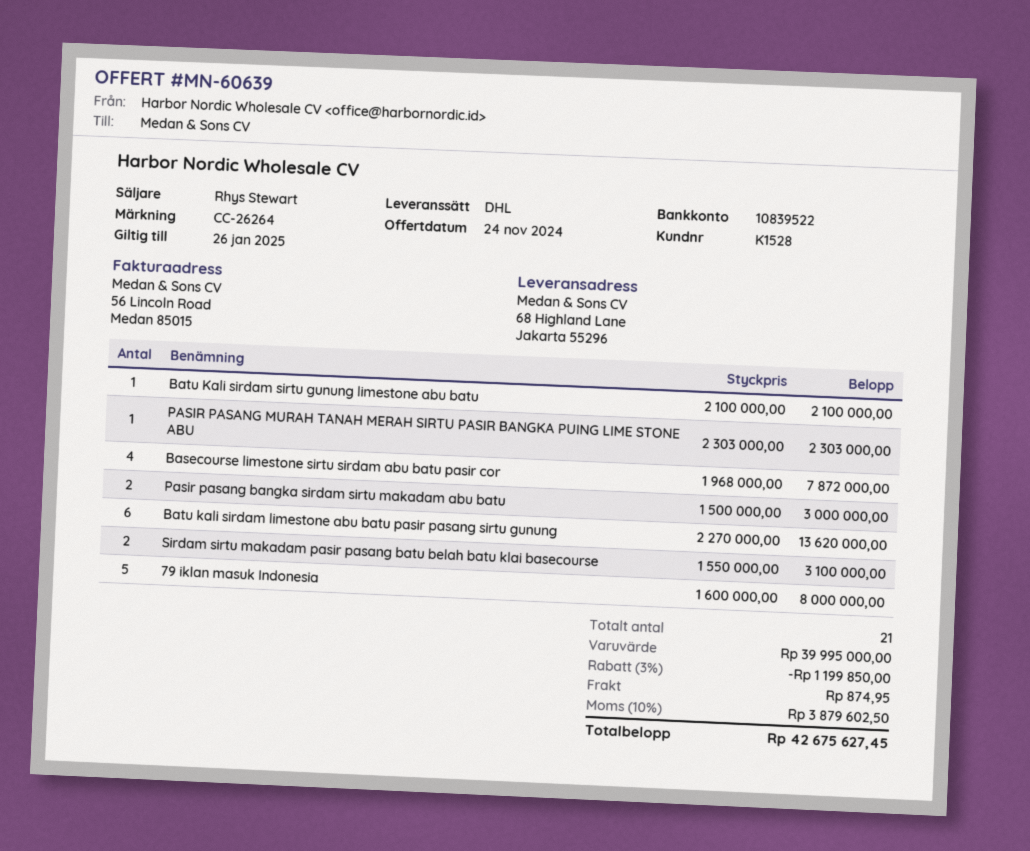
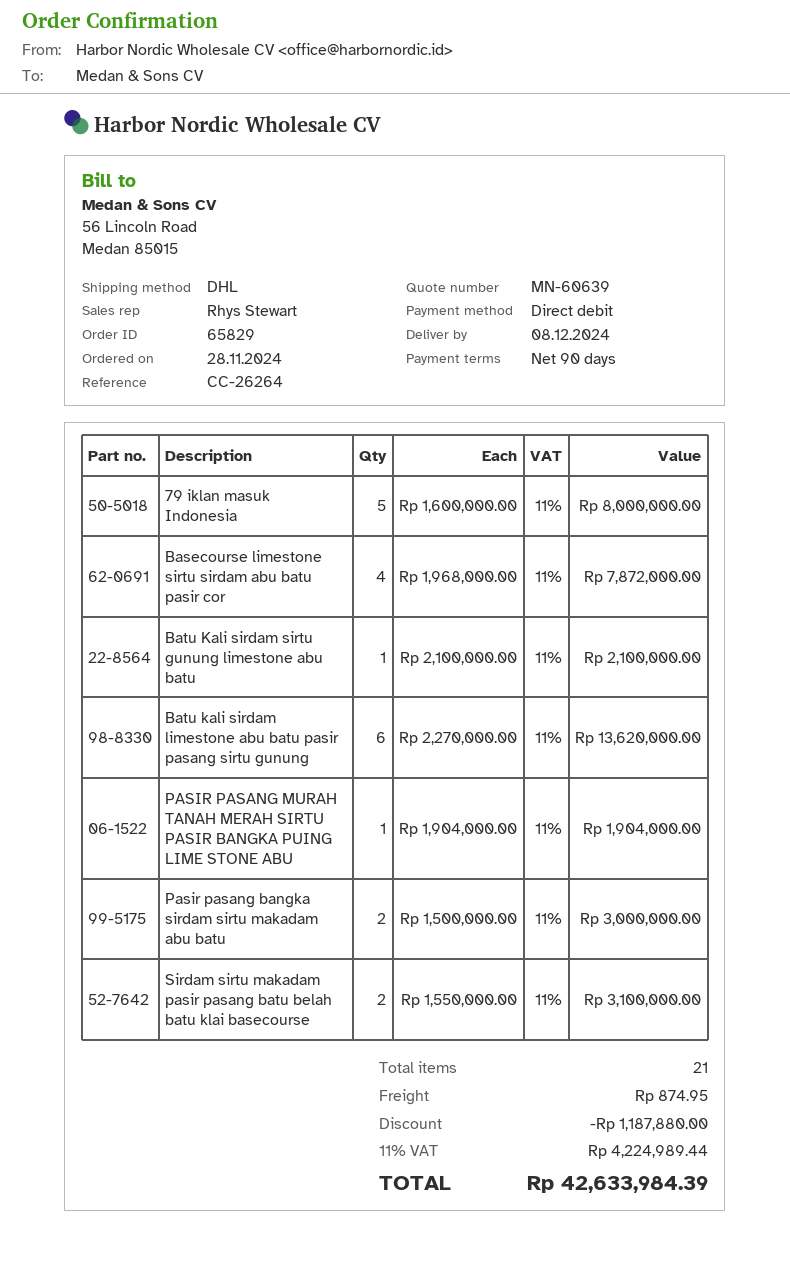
PASIR PASANG MURAH TANAH MERAH SIRTU PASIR BANGKA PUING LIME STONE ABU: 1 x 2303000.00 = 2303000.00 -> 1 x 1904000.00 = 1904000.00
discount: 1199850.00 -> 1187880.00
tax: 10% = 3879602.50 -> 11% = 4224989.44
total: 42675627.45 -> 42633984.39

